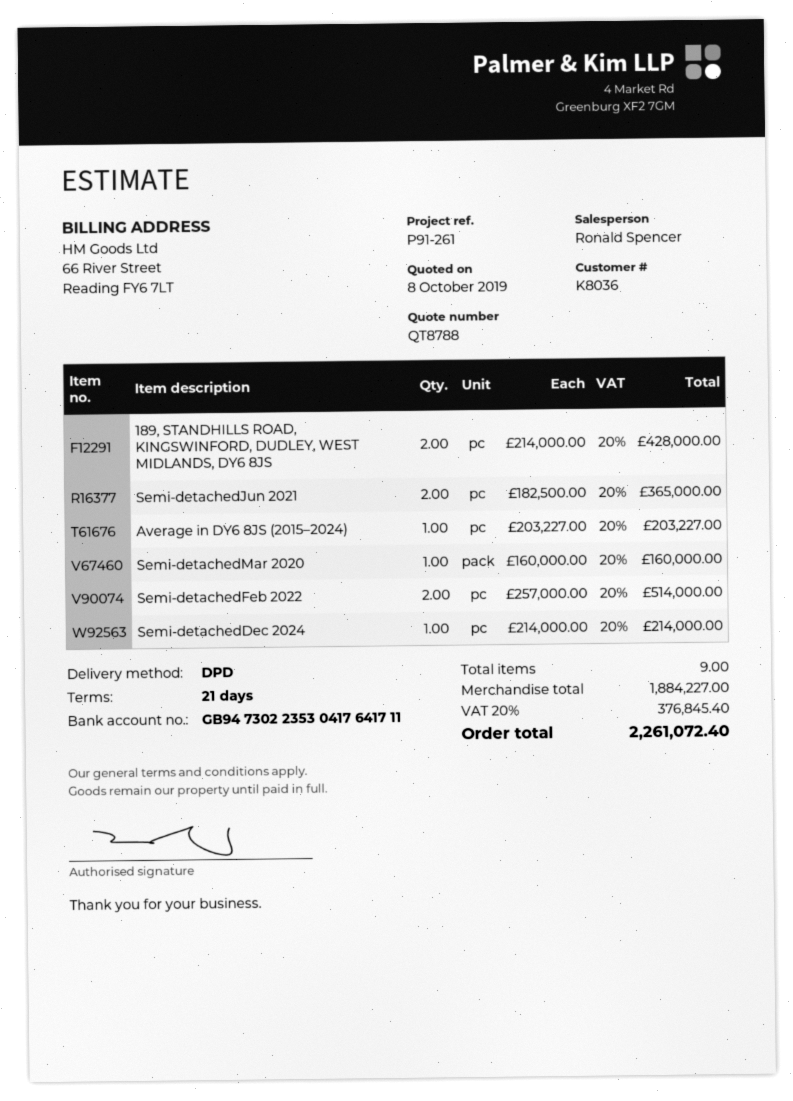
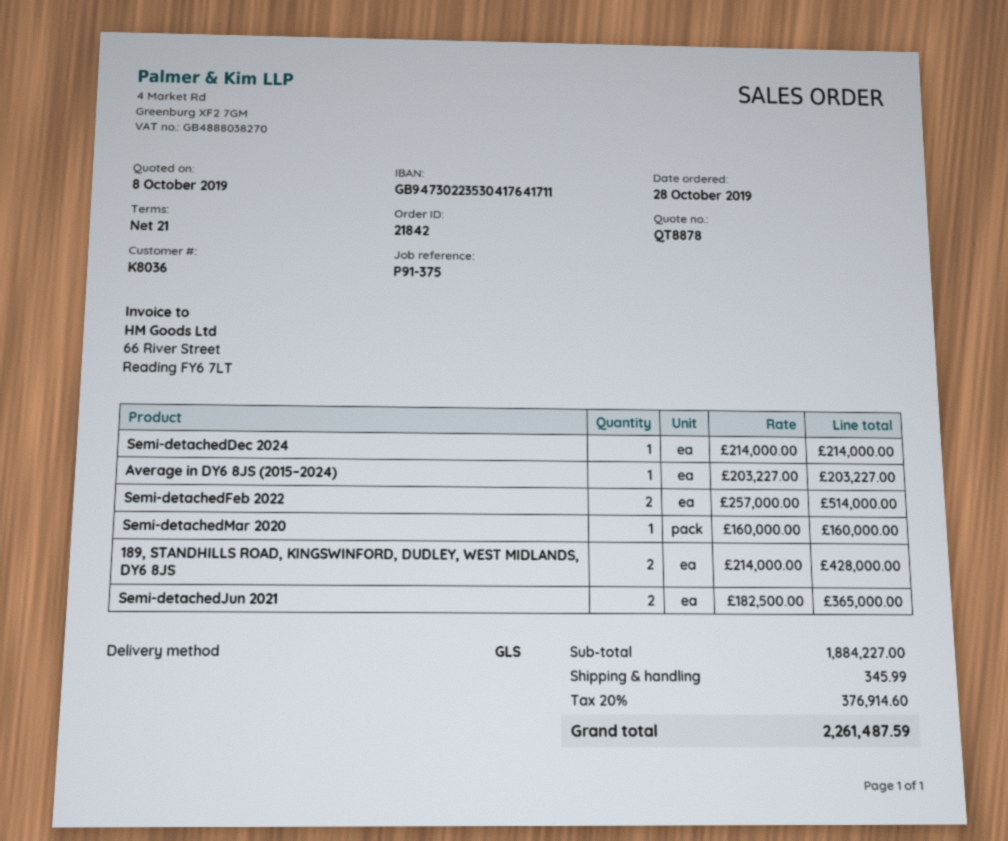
quote number: QT8788 -> QT8878
reference: P91-261 -> P91-375
shipping method: DPD -> GLS
shipping: none -> 345.99
tax: 20% = 376845.40 -> 20% = 376914.60
total: 2261072.40 -> 2261487.59

